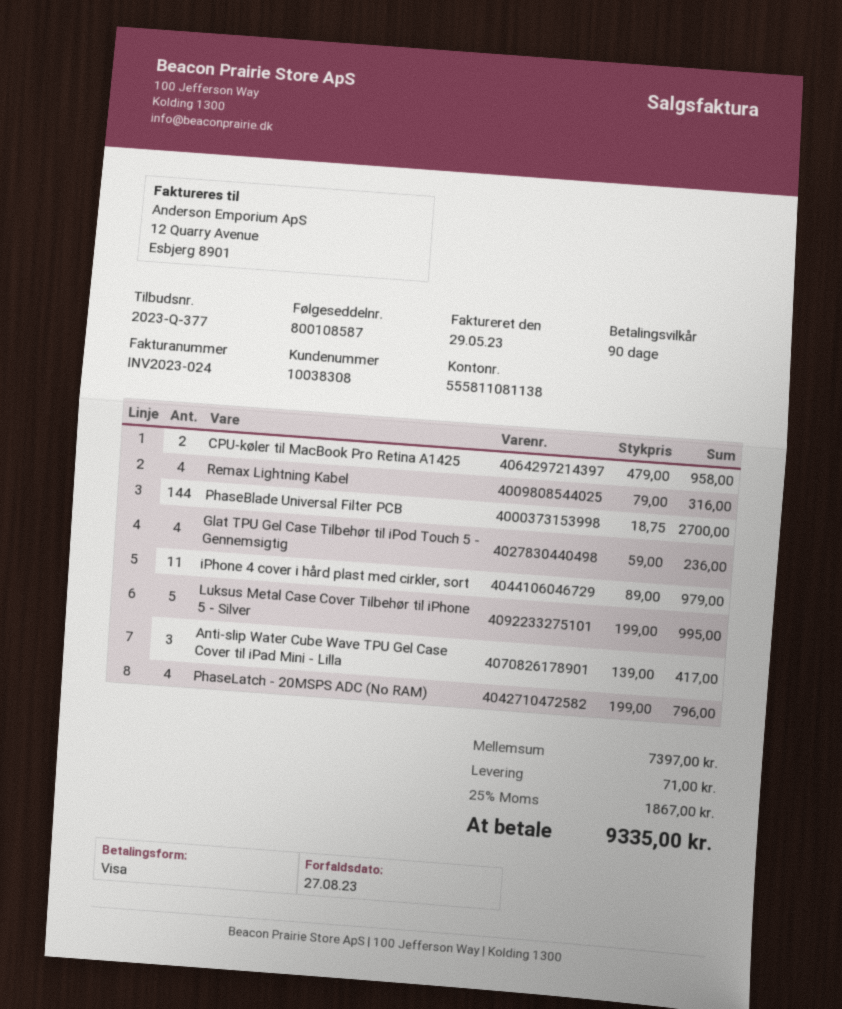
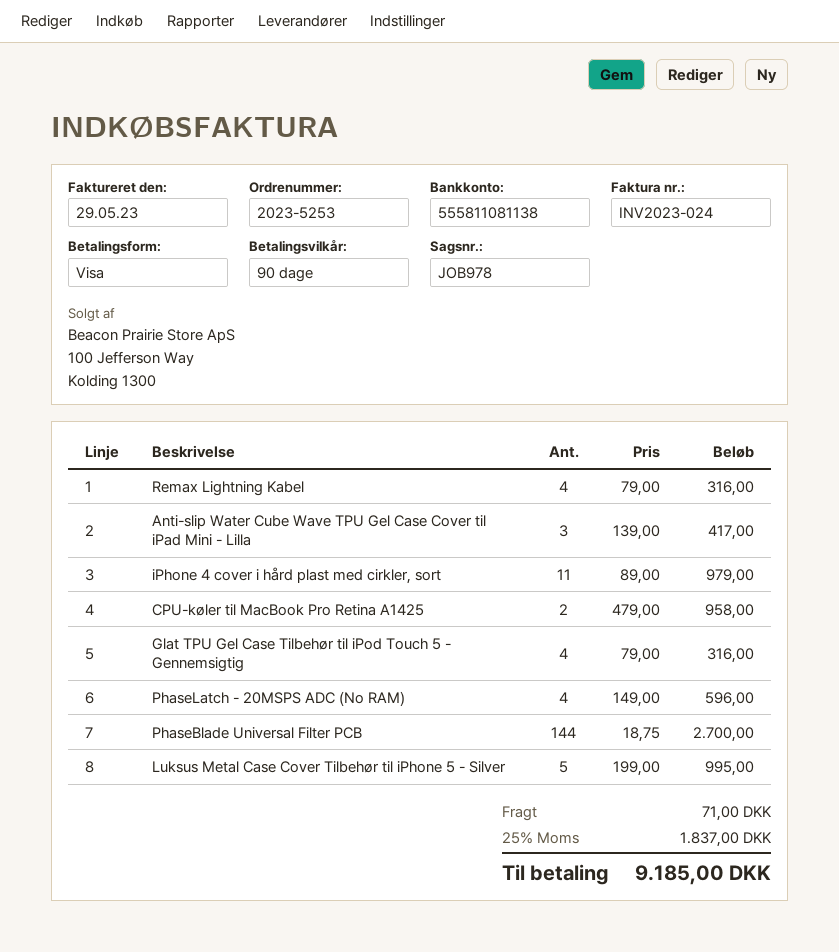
Glat TPU Gel Case Tilbehør til iPod Touch 5 - Gennemsigtig: 4 x 59.00 = 236.00 -> 4 x 79.00 = 316.00
PhaseLatch - 20MSPS ADC (No RAM): 4 x 199.00 = 796.00 -> 4 x 149.00 = 596.00
tax: 25% = 1867.00 -> 25% = 1837.00
total: 9335.00 -> 9185.00

